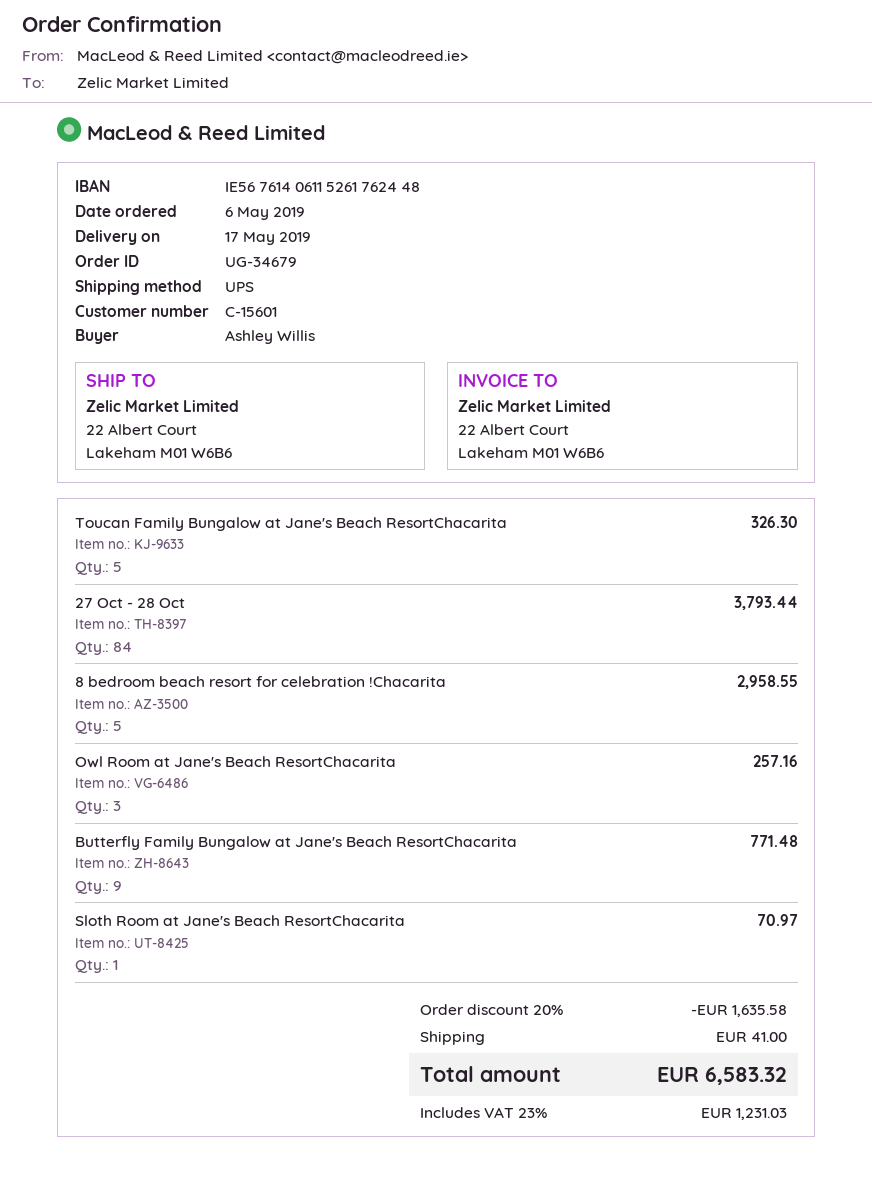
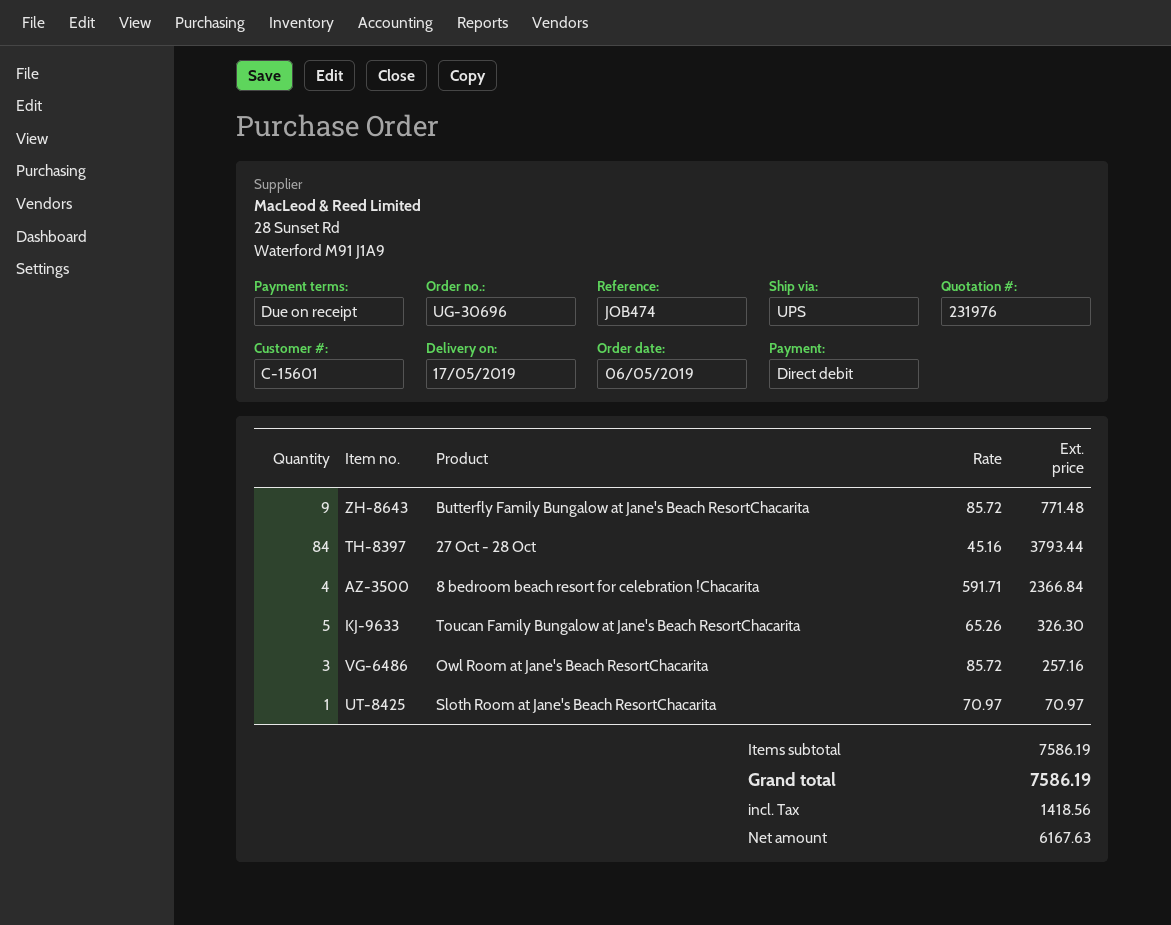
order number: UG-34679 -> UG-30696
8 bedroom beach resort for celebration !Chacarita: 5 for 2958.55 -> 4 for 2366.84
discount: 20% = 1635.58 -> none
shipping: 41.00 -> none
tax: 1231.03 -> 1418.56
total: 6583.32 -> 7586.19

